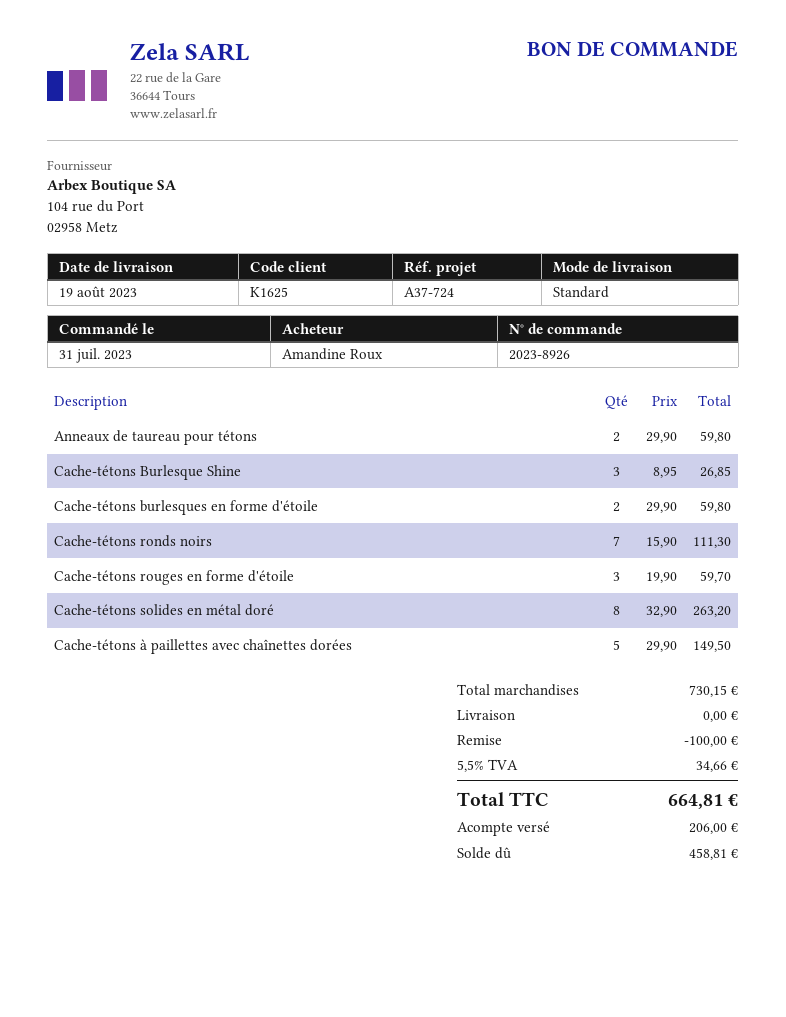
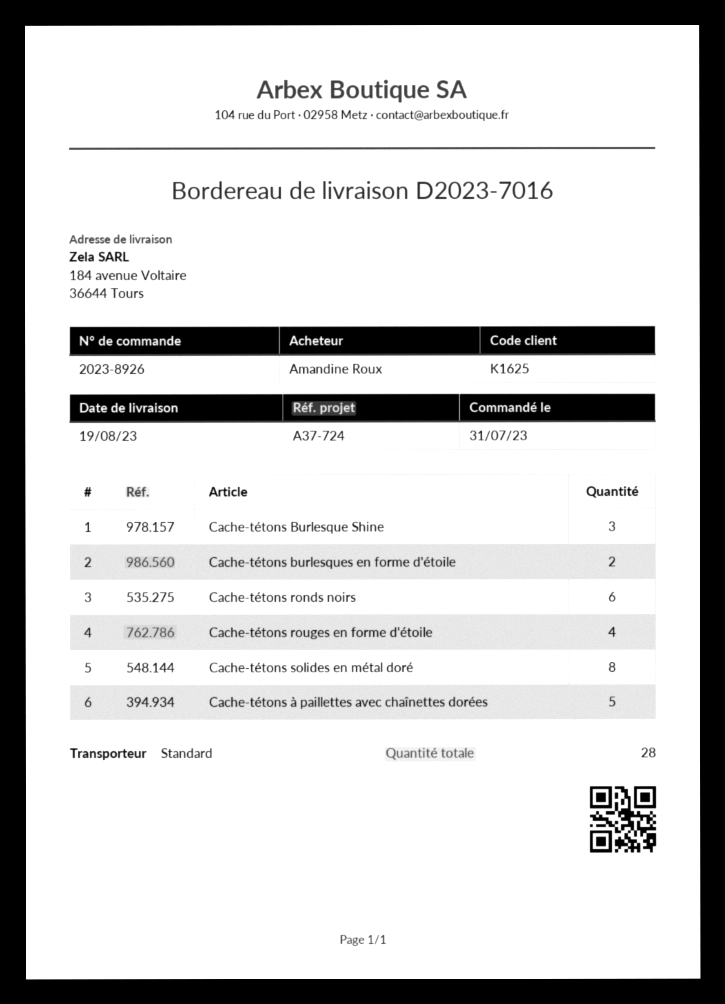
Anneaux de taureau pour tétons: 2 -> none
Cache-tétons ronds noirs: 7 -> 6
Cache-tétons rouges en forme d'étoile: 3 -> 4

